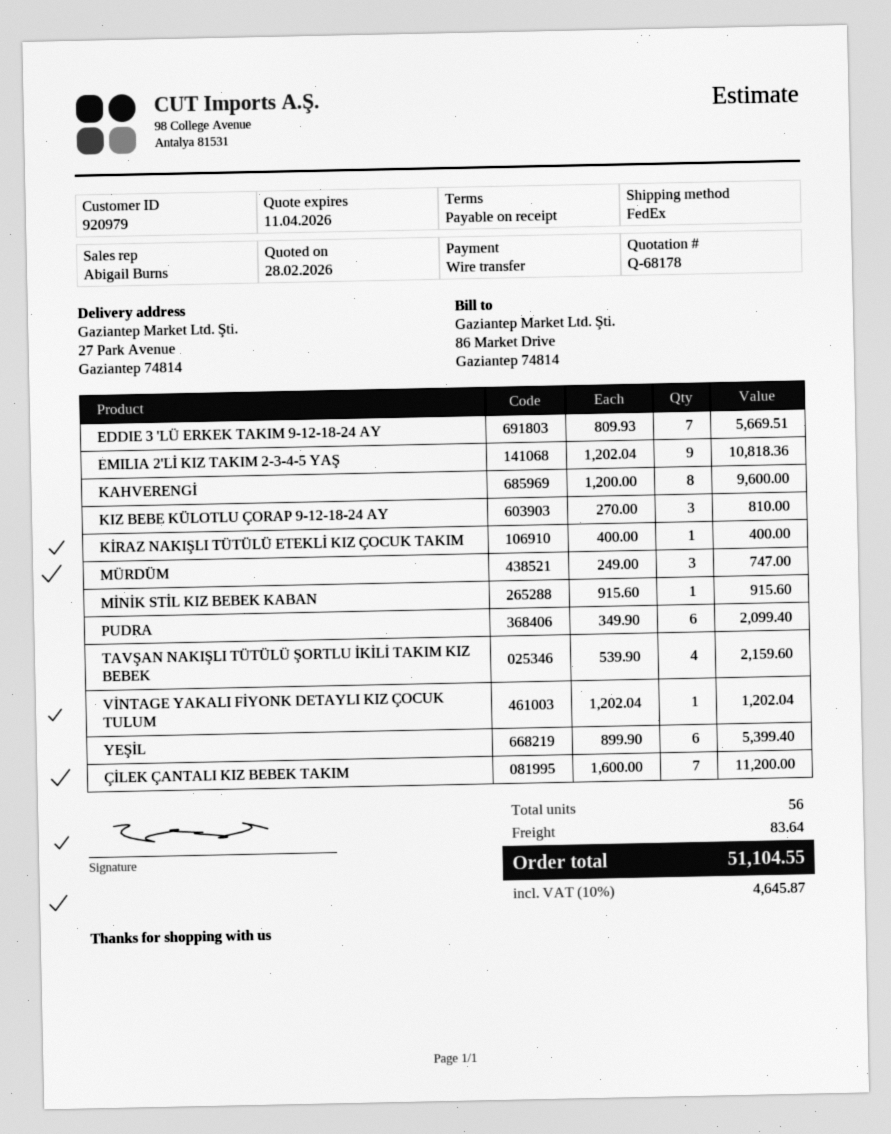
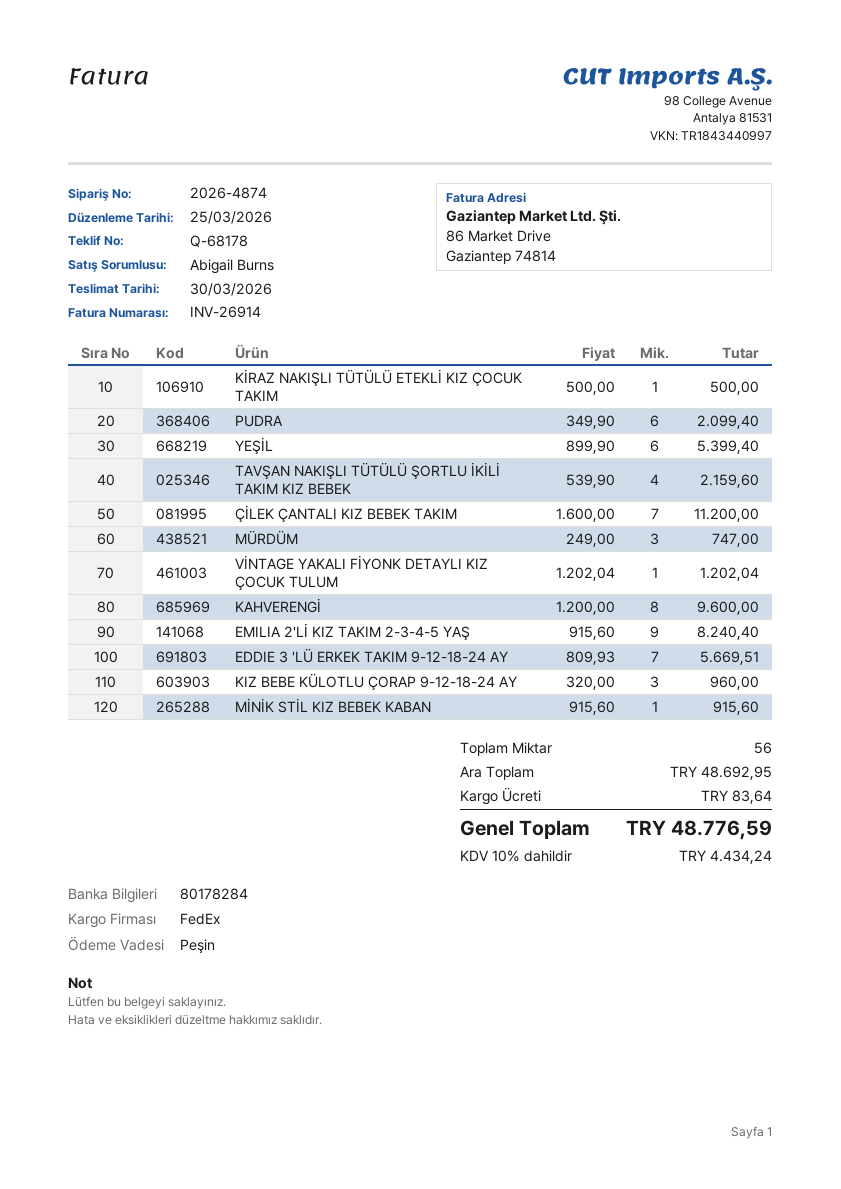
EMILIA 2'Lİ KIZ TAKIM 2-3-4-5 YAŞ: 9 x 1202.04 = 10818.36 -> 9 x 915.60 = 8240.40
KIZ BEBE KÜLOTLU ÇORAP 9-12-18-24 AY: 3 x 270.00 = 810.00 -> 3 x 320.00 = 960.00
KİRAZ NAKIŞLI TÜTÜLÜ ETEKLİ KIZ ÇOCUK TAKIM: 1 x 400.00 = 400.00 -> 1 x 500.00 = 500.00
tax: 10% = 4645.87 -> 10% = 4434.24
total: 51104.55 -> 48776.59

